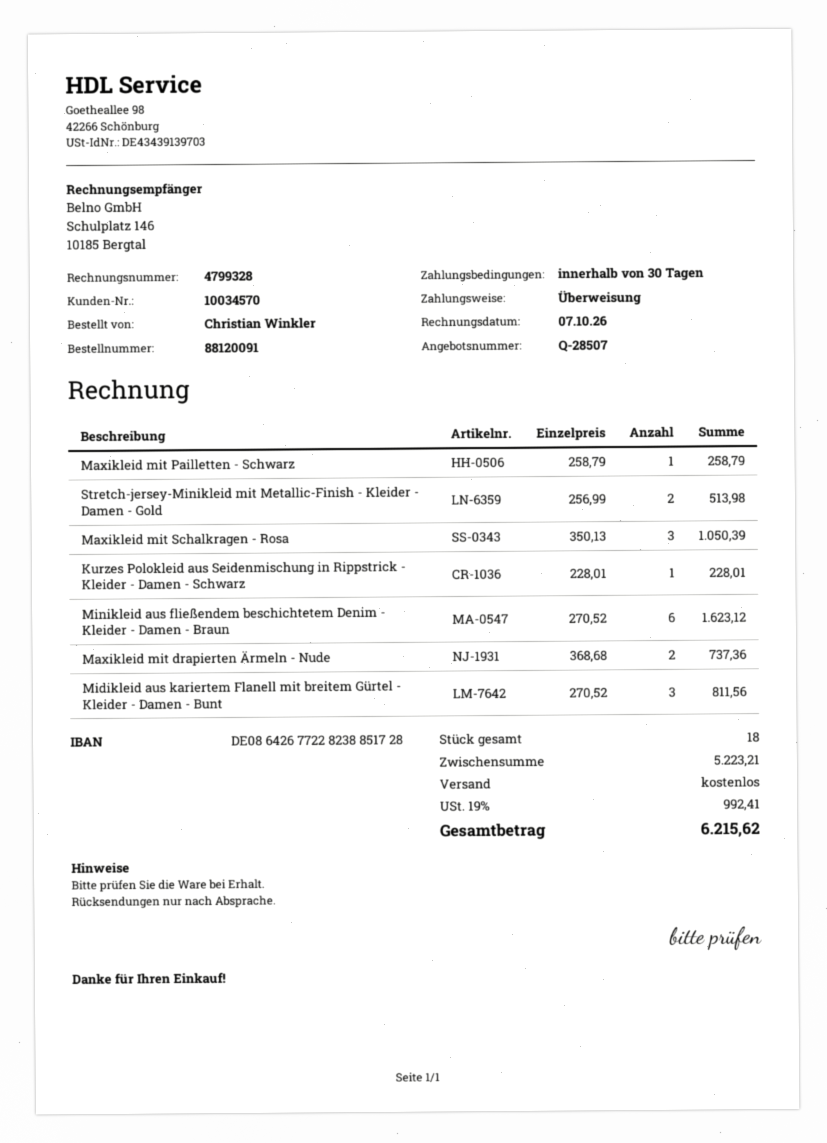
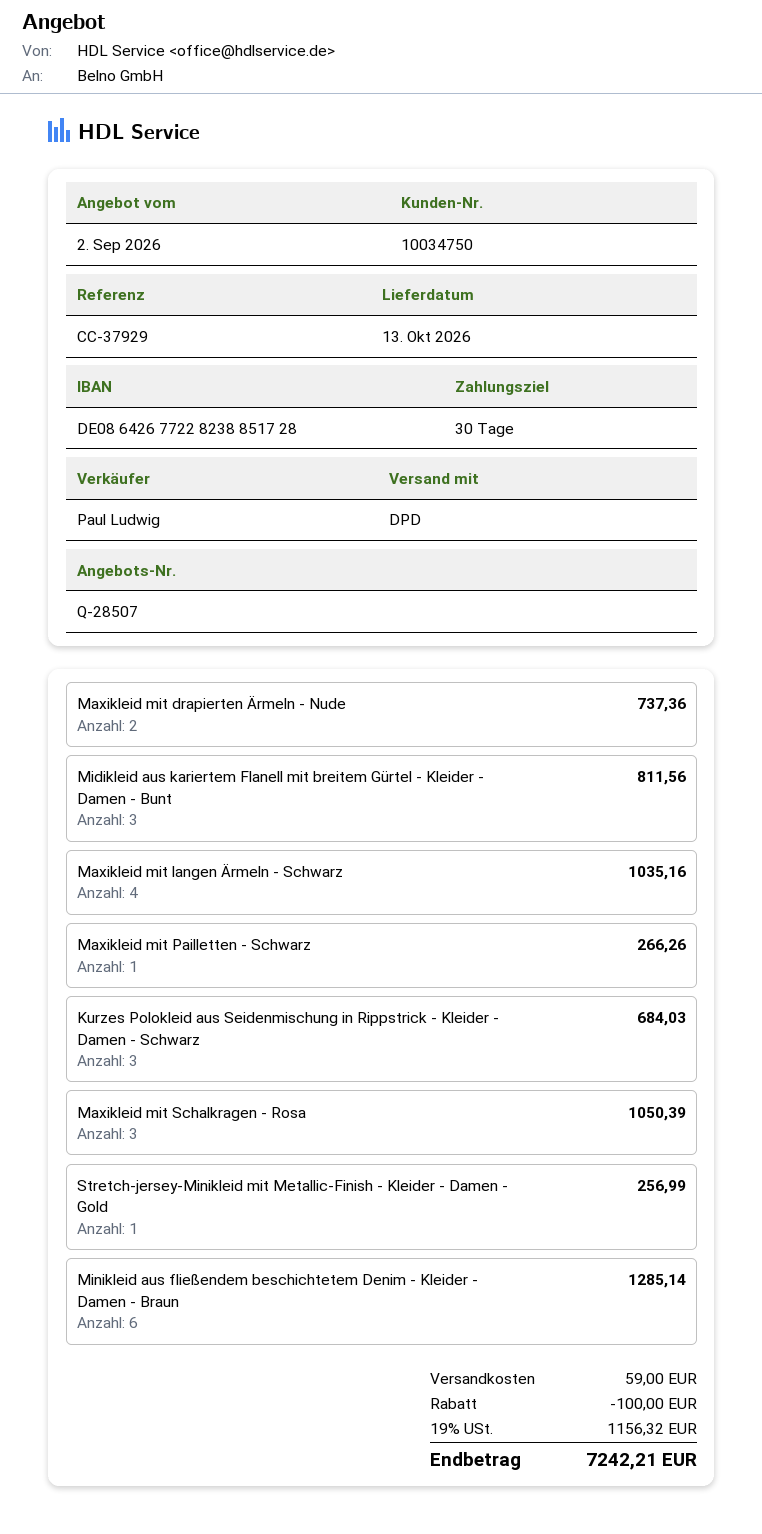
customer number: 10034570 -> 10034750
Maxikleid mit Pailletten - Schwarz: 1 for 258.79 -> 1 for 266.26
Stretch-jersey-Minikleid mit Metallic-Finish - Kleider - Damen - Gold: 2 for 513.98 -> 1 for 256.99
Kurzes Polokleid aus Seidenmischung in Rippstrick - Kleider - Damen - Schwarz: 1 for 228.01 -> 3 for 684.03
Minikleid aus fließendem beschichtetem Denim - Kleider - Damen - Braun: 6 for 1623.12 -> 6 for 1285.14
Maxikleid mit langen Ärmeln - Schwarz: none -> 4 for 1035.16
discount: none -> 100.00
shipping: 0.00 -> 59.00
tax: 19% = 992.41 -> 19% = 1156.32
total: 6215.62 -> 7242.21

